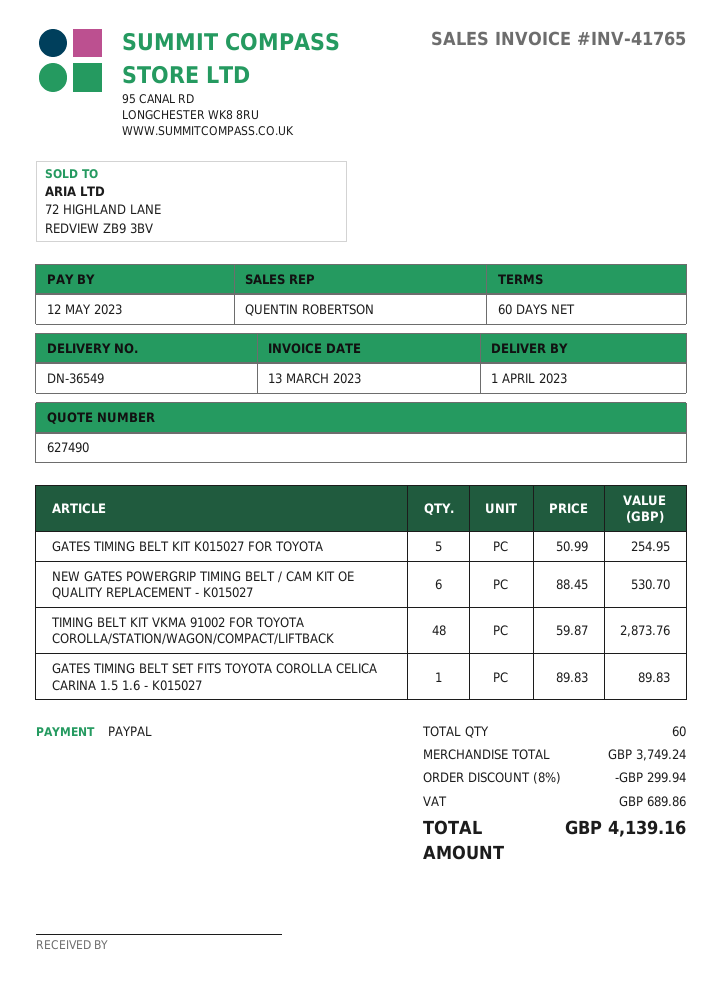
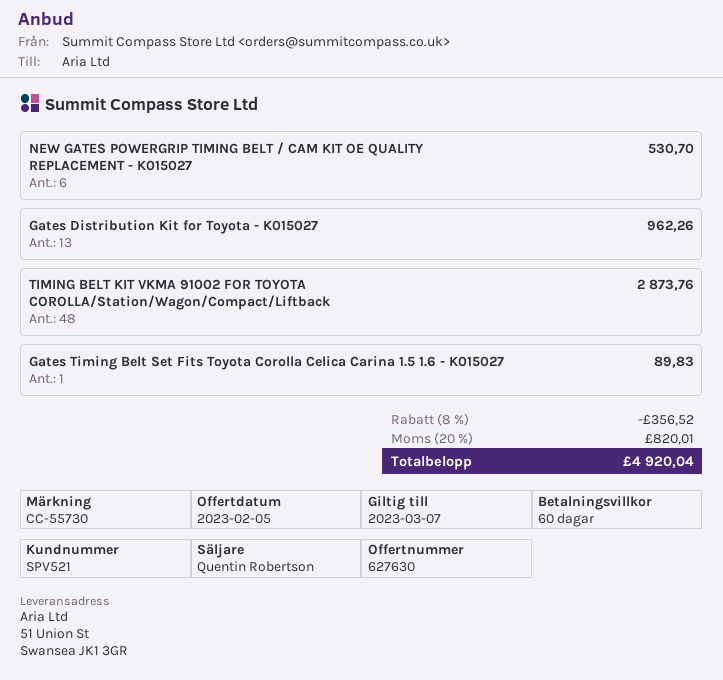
quote number: 627490 -> 627630
GATES TIMING BELT KIT K015027 FOR TOYOTA: 5 for 254.95 -> none
Gates Distribution Kit for Toyota - K015027: none -> 13 for 962.26
discount: 8% = 299.94 -> 8% = 356.52
tax: 689.86 -> 820.01
total: 4139.16 -> 4920.04

